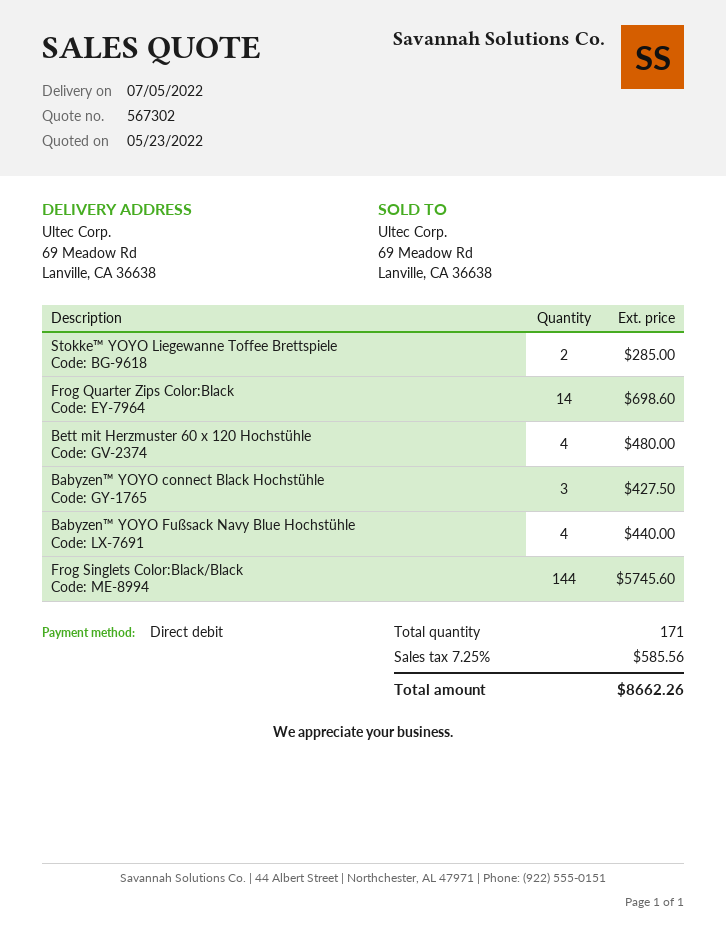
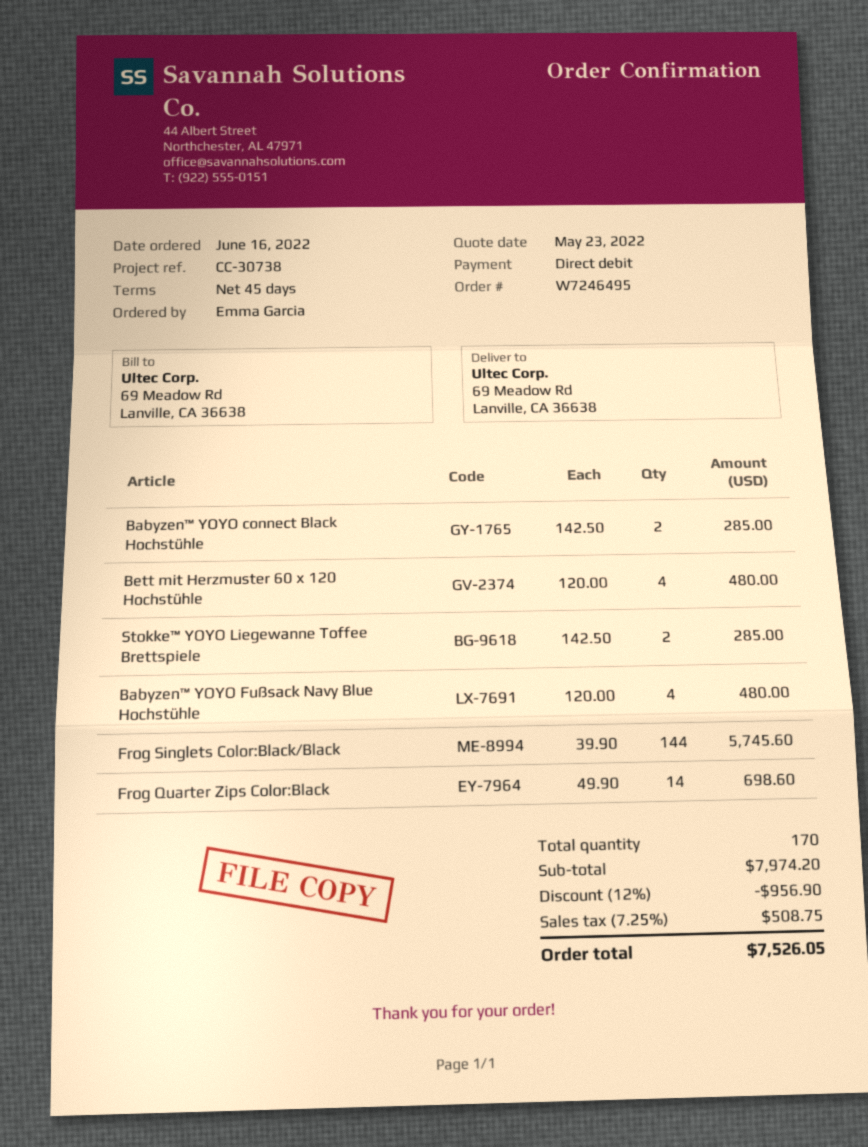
Babyzen™ YOYO connect Black Hochstühle: 3 for 427.50 -> 2 for 285.00
Babyzen™ YOYO Fußsack Navy Blue Hochstühle: 4 for 440.00 -> 4 for 480.00
total quantity: 171 -> 170
discount: none -> 12% = 956.90
tax: 7.25% = 585.56 -> 7.25% = 508.75
total: 8662.26 -> 7526.05

